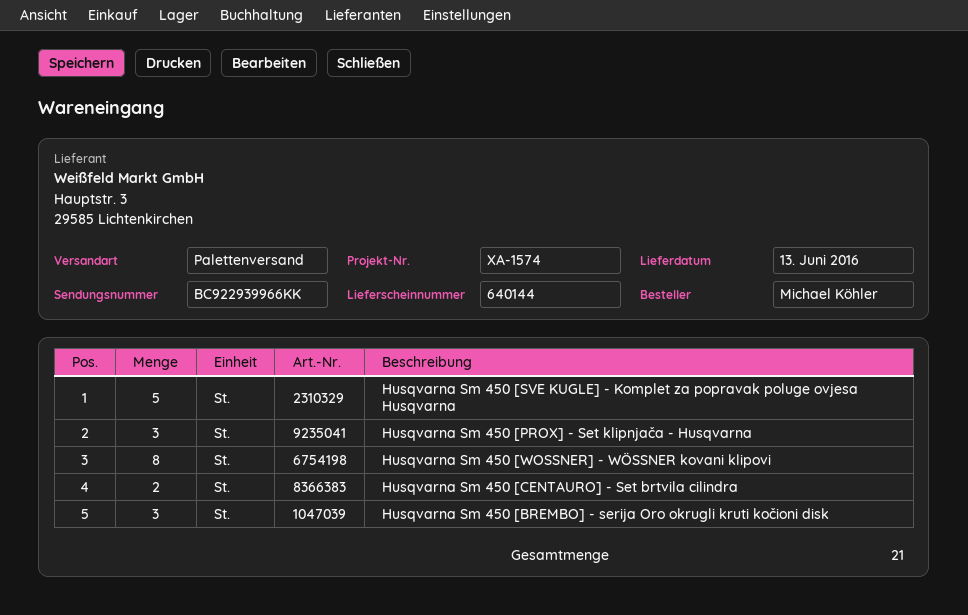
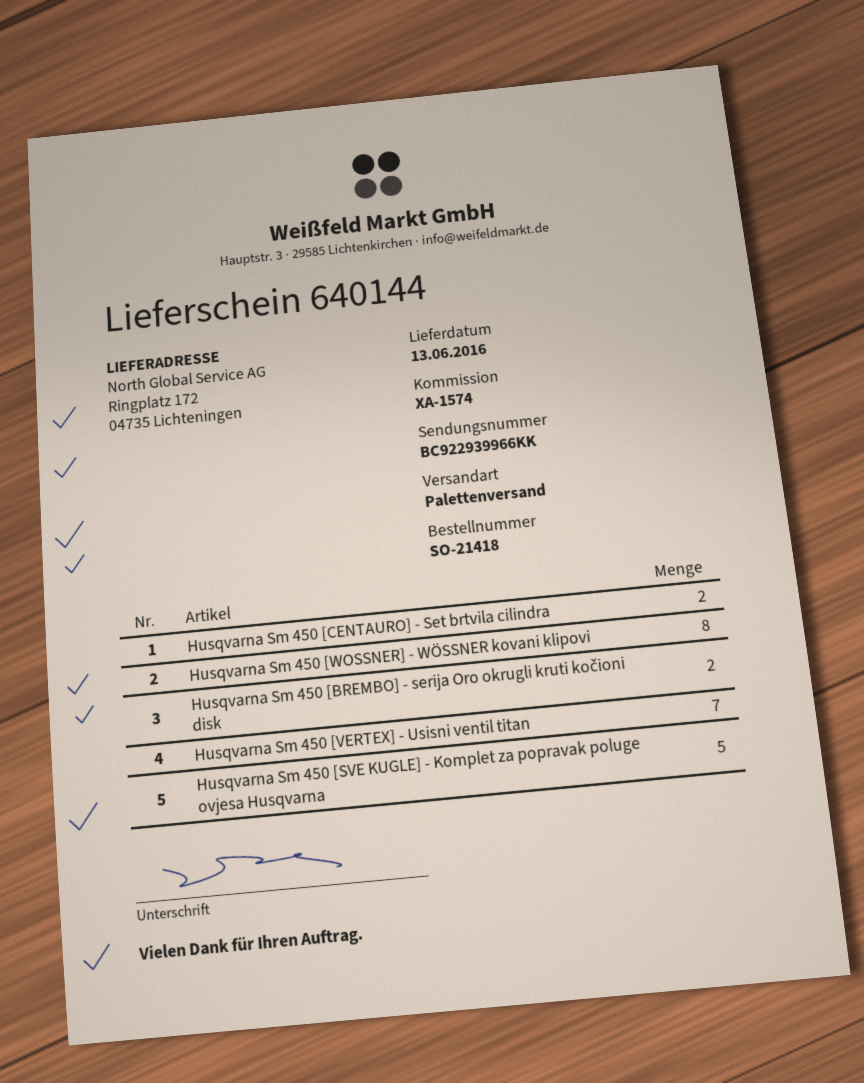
Husqvarna Sm 450 [PROX] - Set klipnjača - Husqvarna: 3 -> none
Husqvarna Sm 450 [BREMBO] - serija Oro okrugli kruti kočioni disk: 3 -> 2
Husqvarna Sm 450 [VERTEX] - Usisni ventil titan: none -> 7

